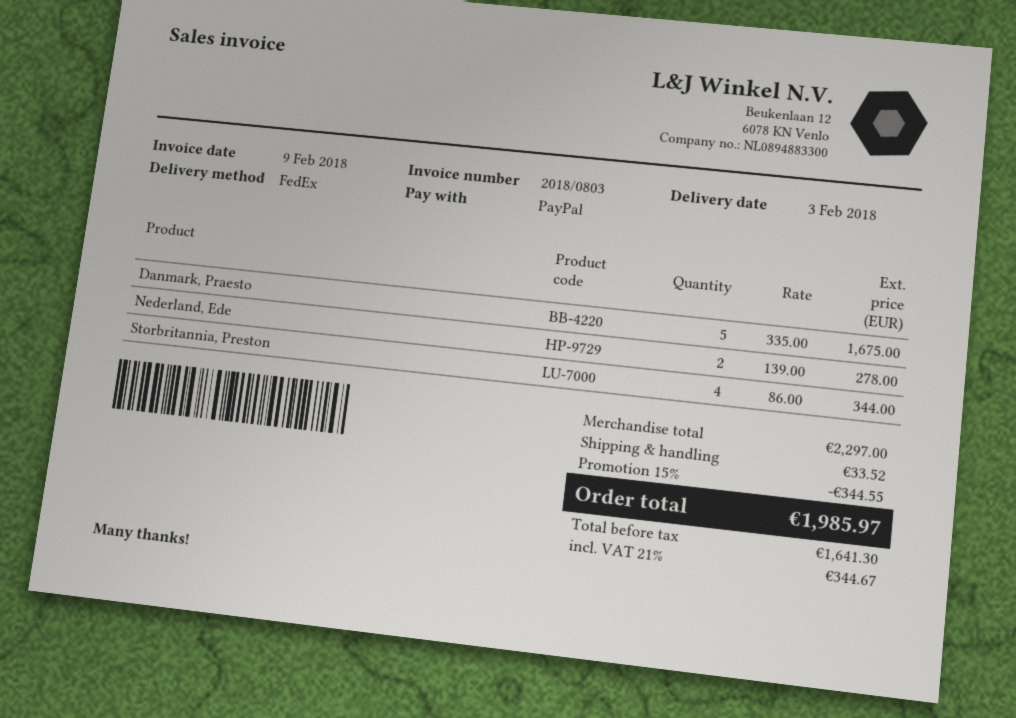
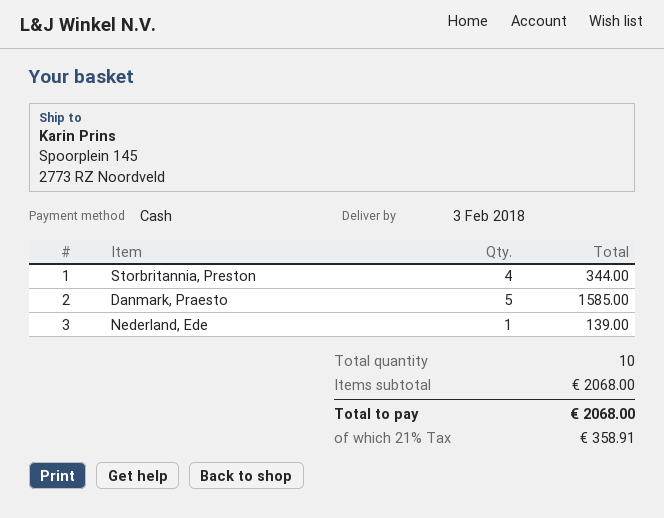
payment method: PayPal -> cash
Danmark, Praesto: 5 for 1675.00 -> 5 for 1585.00
Nederland, Ede: 2 for 278.00 -> 1 for 139.00
subtotal: 2297.00 -> 2068.00
discount: 15% = 344.55 -> none
shipping: 33.52 -> none
tax: 21% = 344.67 -> 21% = 358.91
total: 1985.97 -> 2068.00

